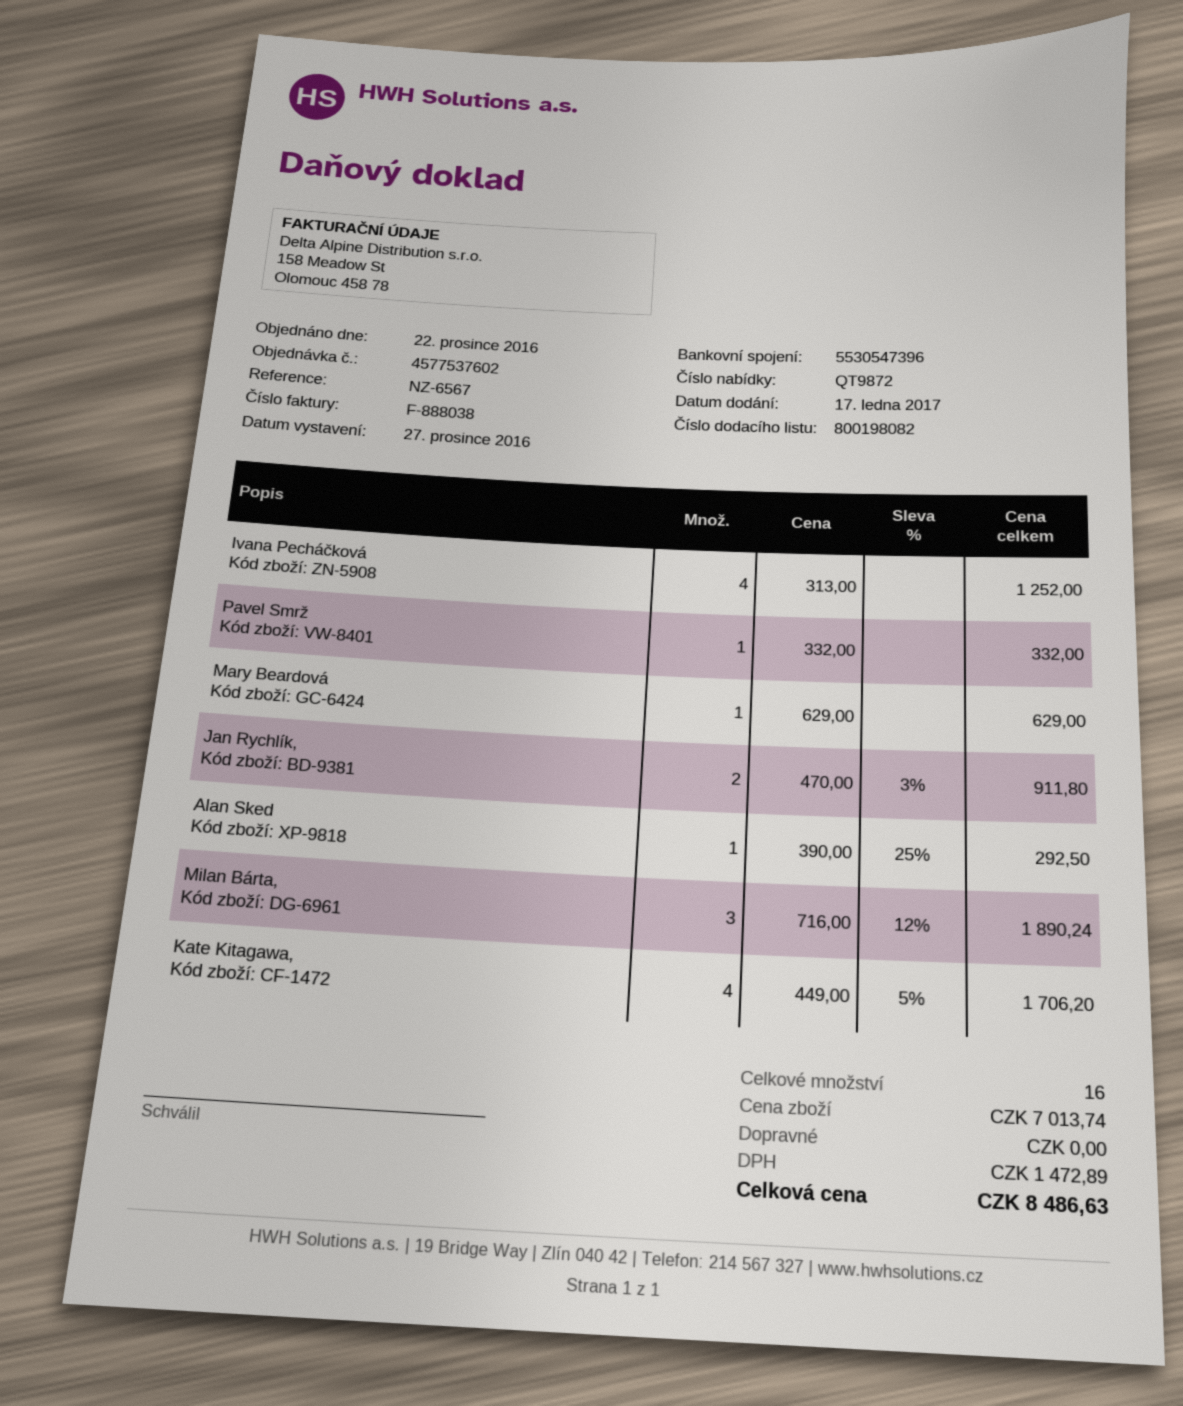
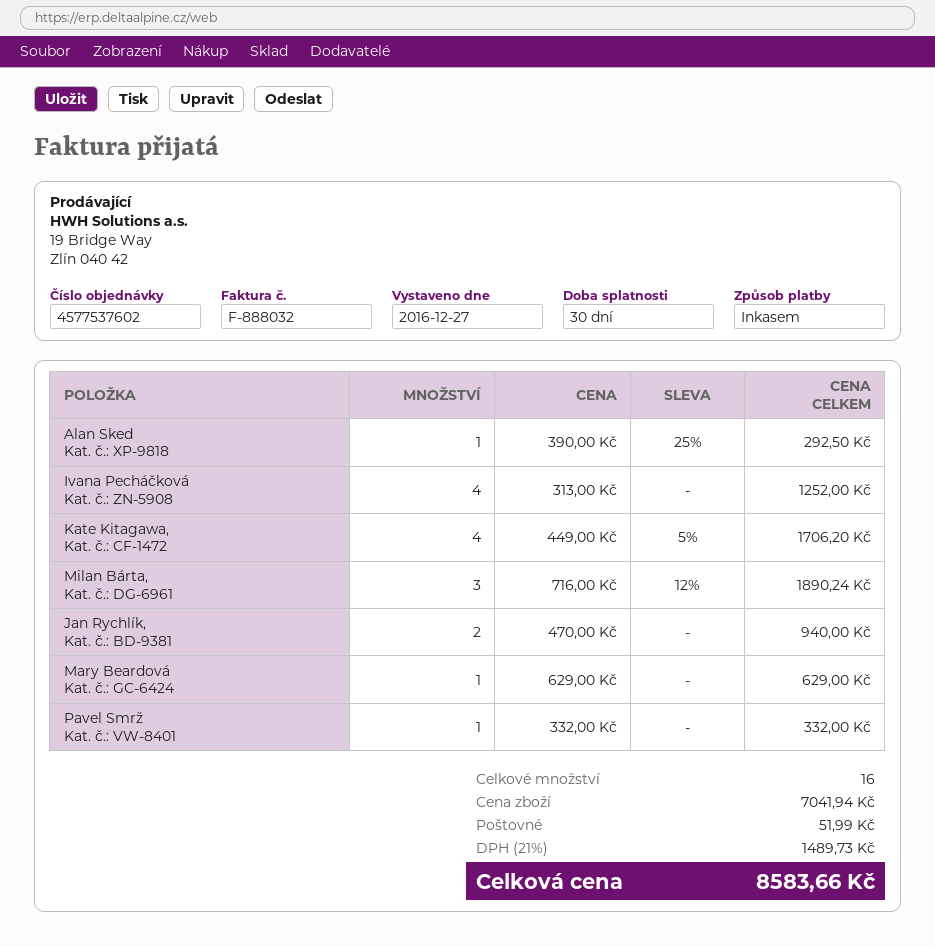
invoice number: F-888038 -> F-888032
Jan Rychlík,: 2 x 470.00 - 3% = 911.80 -> 2 x 470.00 = 940.00
subtotal: 7013.74 -> 7041.94
shipping: 0.00 -> 51.99
tax: 1472.89 -> 1489.73
total: 8486.63 -> 8583.66

